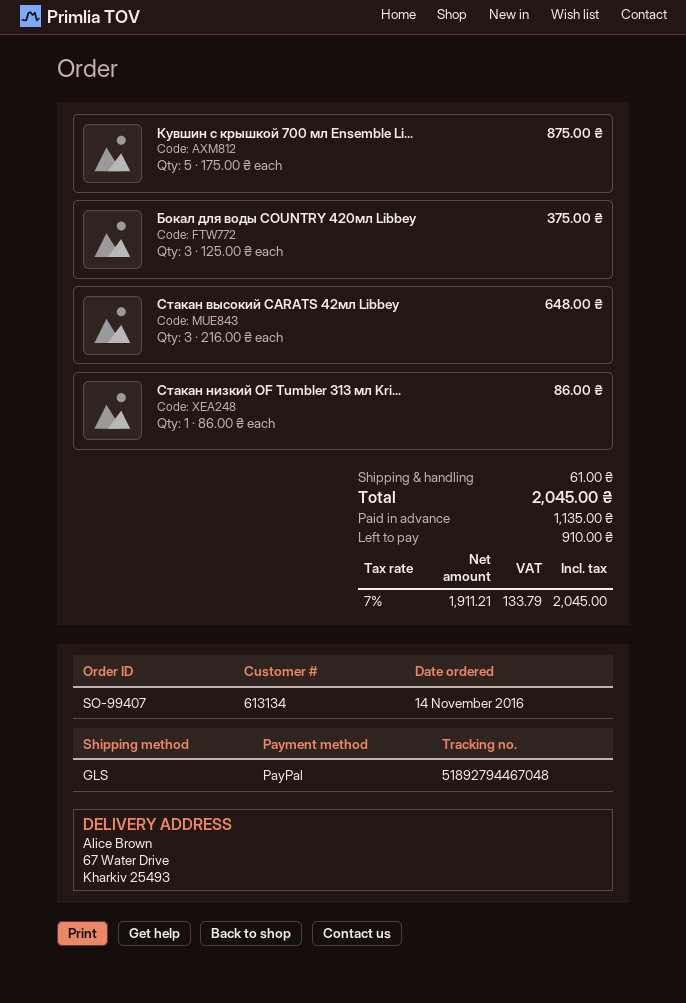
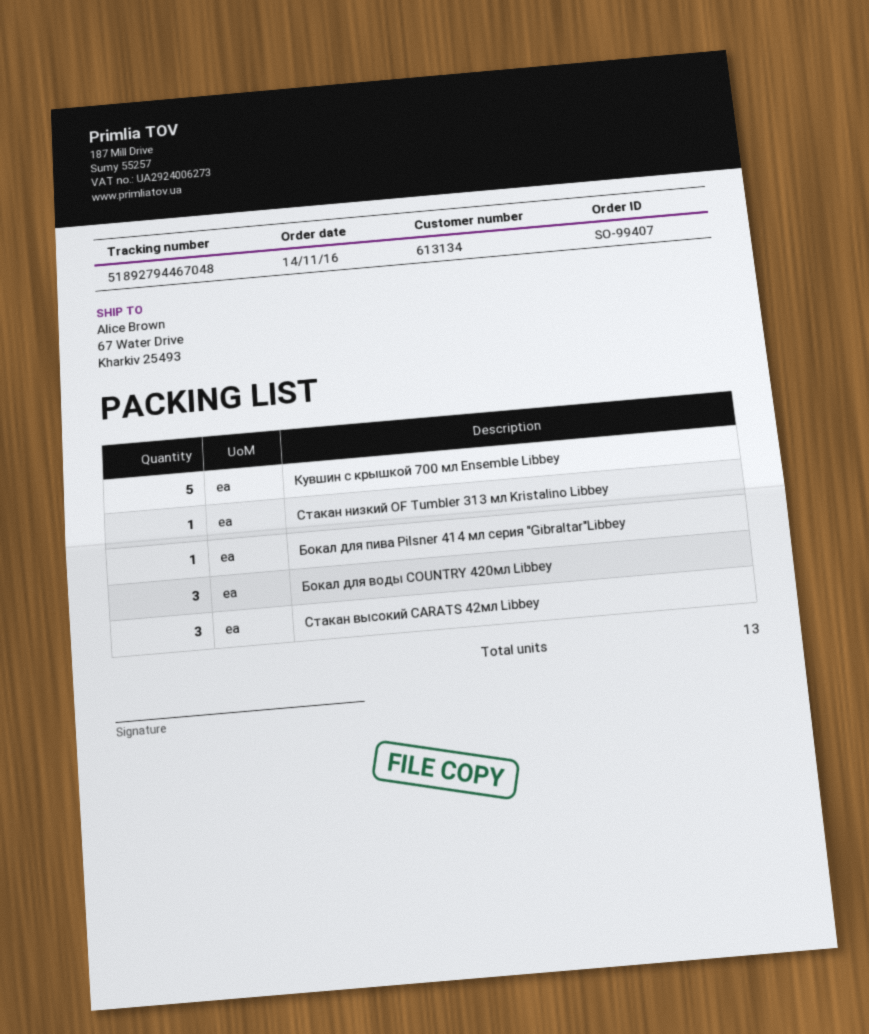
Бокал для пива Pilsner 414 мл серия "Gibraltar"Libbey: none -> 1

